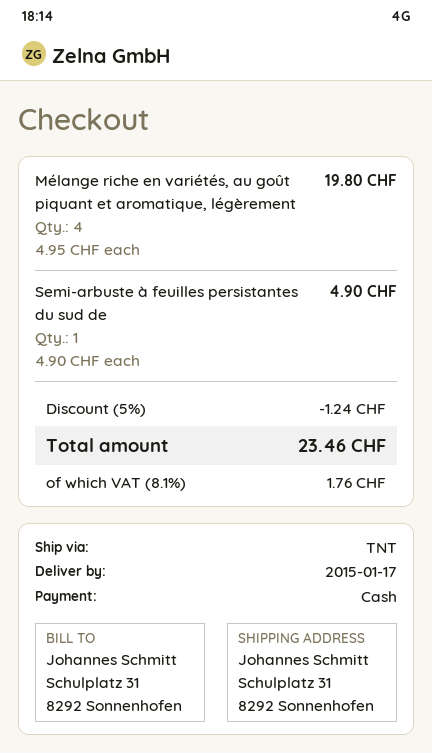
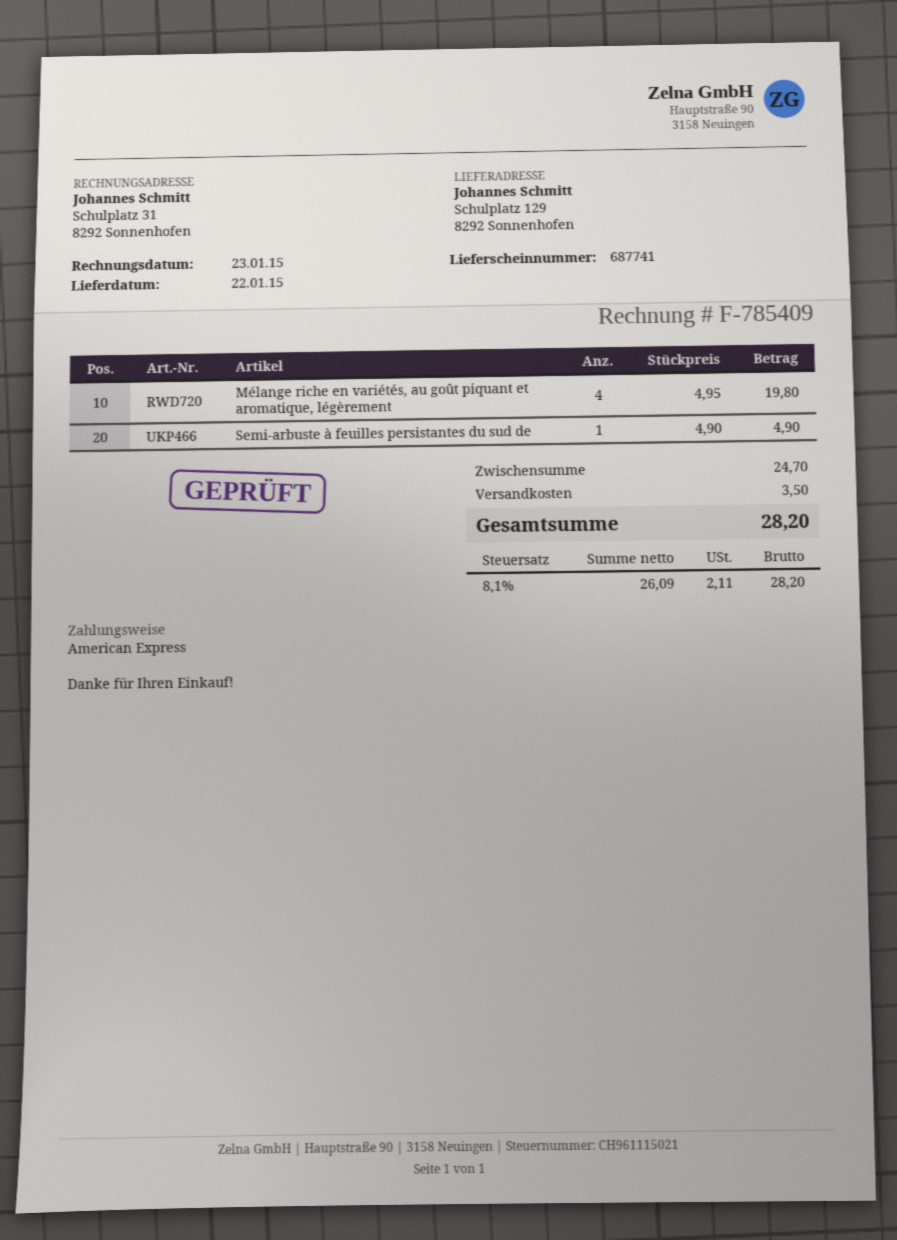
delivery date: 2015-01-17 -> 2015-01-22
payment method: cash -> American Express
ship to: Schulplatz 31, 8292 Sonnenhofen -> Schulplatz 129, 8292 Sonnenhofen
discount: 5% = 1.24 -> none
shipping: none -> 3.50
tax: 8.1% = 1.76 -> 8.1% = 2.11
total: 23.46 -> 28.20

